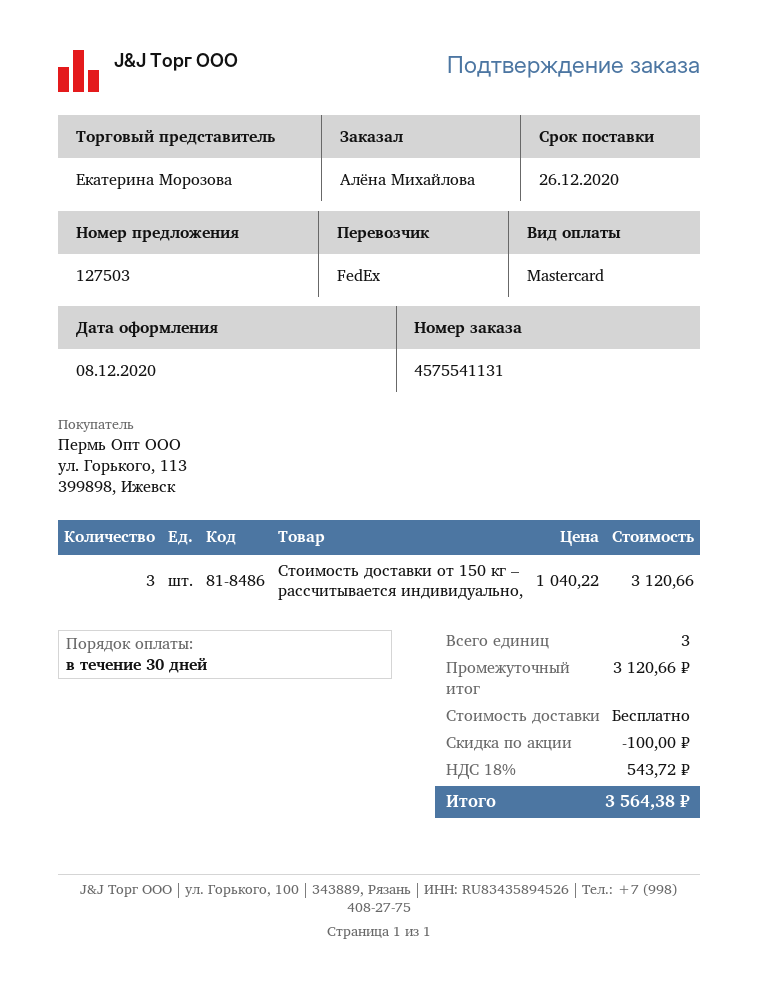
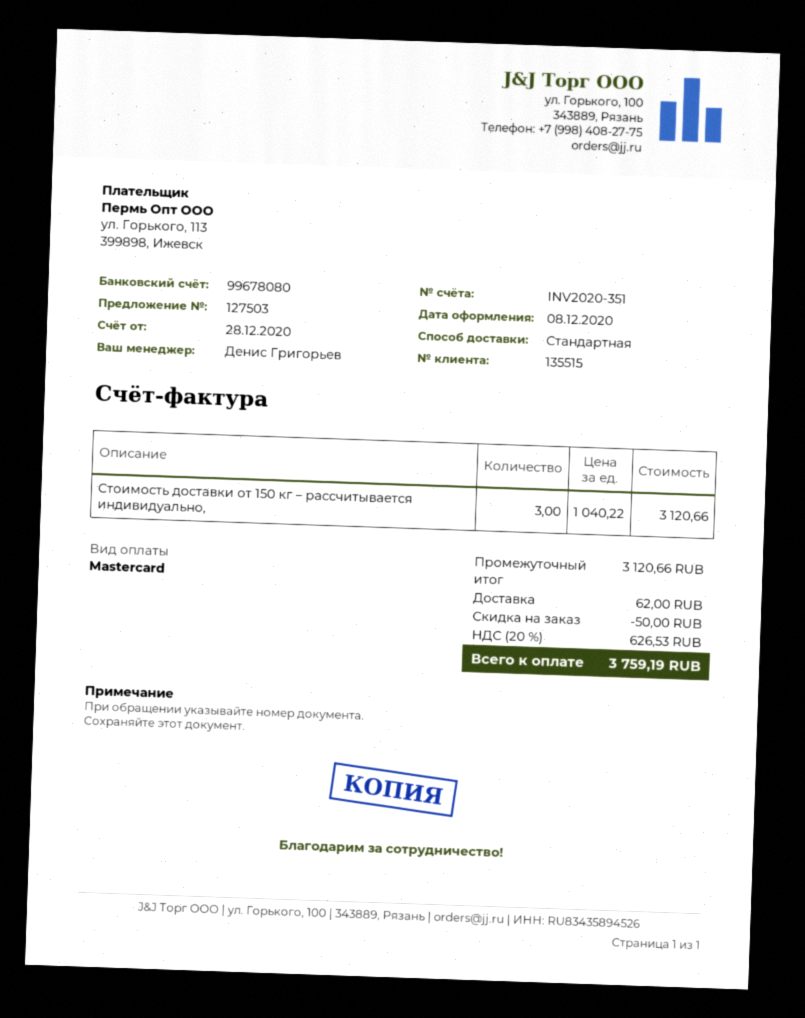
sales rep: Екатерина Морозова -> Денис Григорьев
shipping method: FedEx -> standard
discount: 100.00 -> 50.00
shipping: 0.00 -> 62.00
tax: 18% = 543.72 -> 20% = 626.53
total: 3564.38 -> 3759.19

